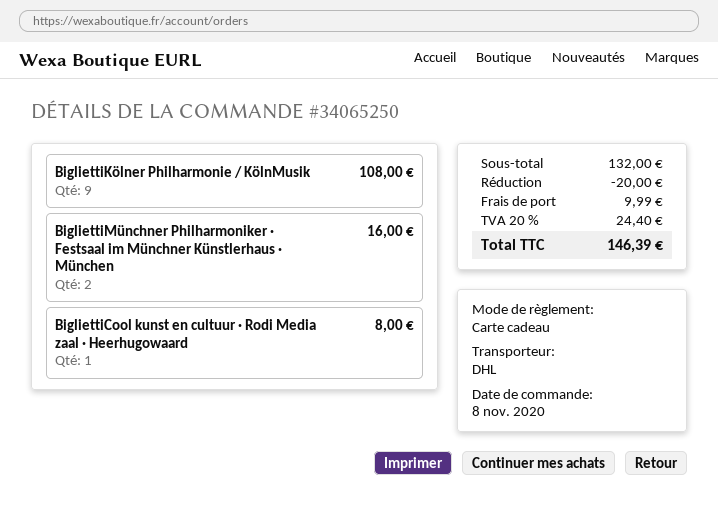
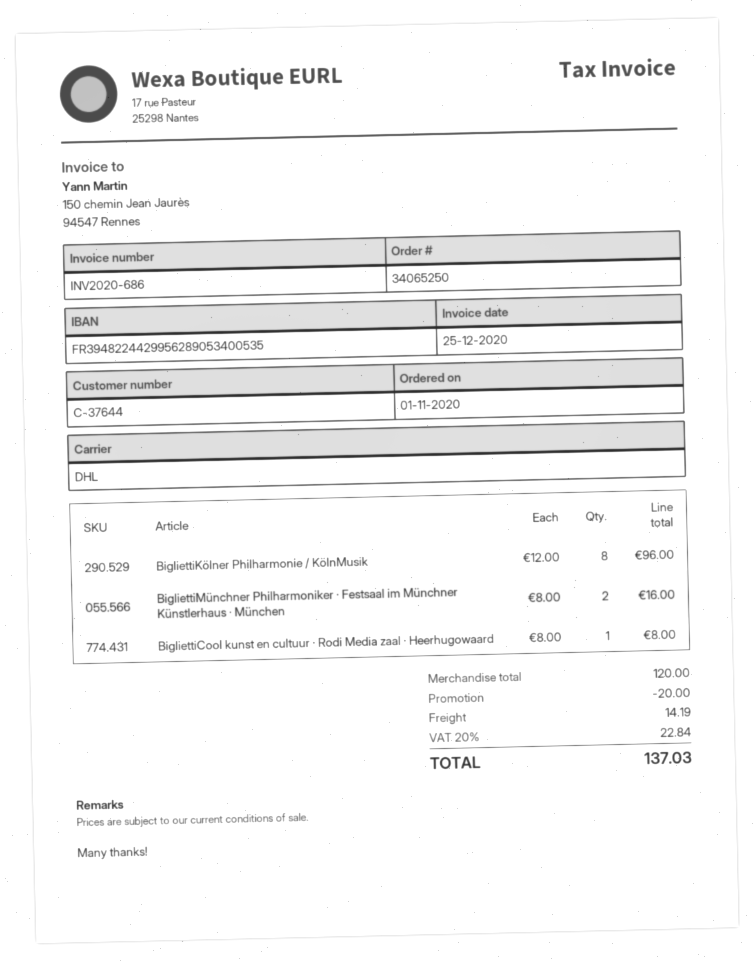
order date: 2020-11-08 -> 2020-11-01
BigliettiKölner Philharmonie / KölnMusik: 9 for 108.00 -> 8 for 96.00
subtotal: 132.00 -> 120.00
shipping: 9.99 -> 14.19
tax: 20% = 24.40 -> 20% = 22.84
total: 146.39 -> 137.03

